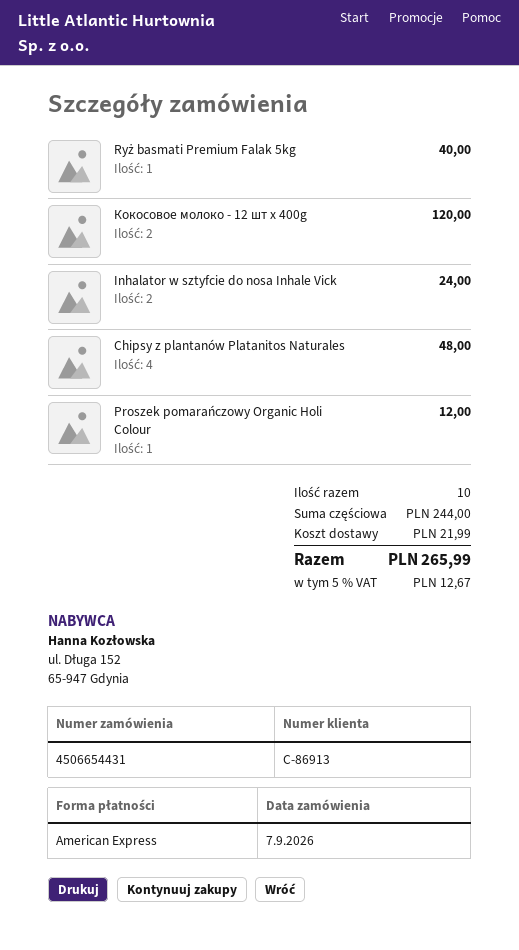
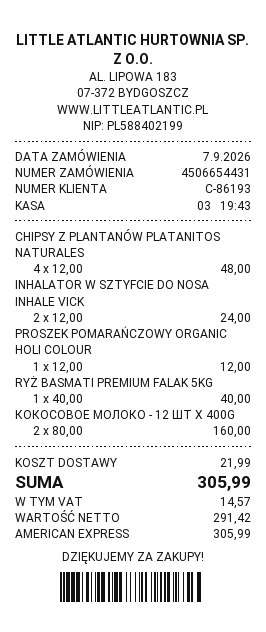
customer number: C-86913 -> C-86193
Кокосовое молоко - 12 шт x 400g: 2 for 120.00 -> 2 for 160.00
tax: 12.67 -> 14.57
total: 265.99 -> 305.99

